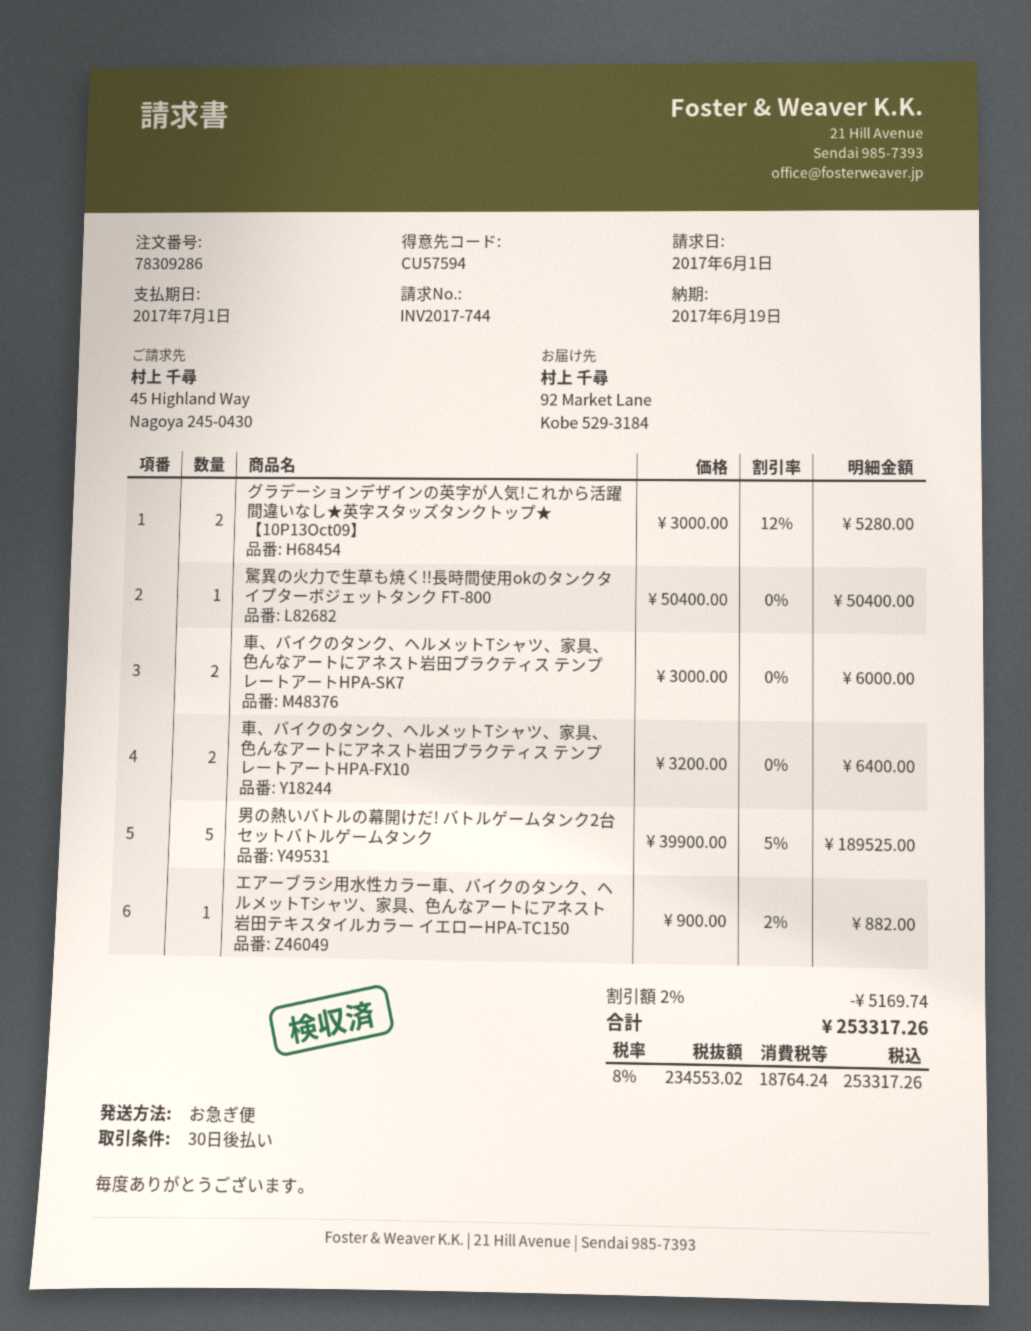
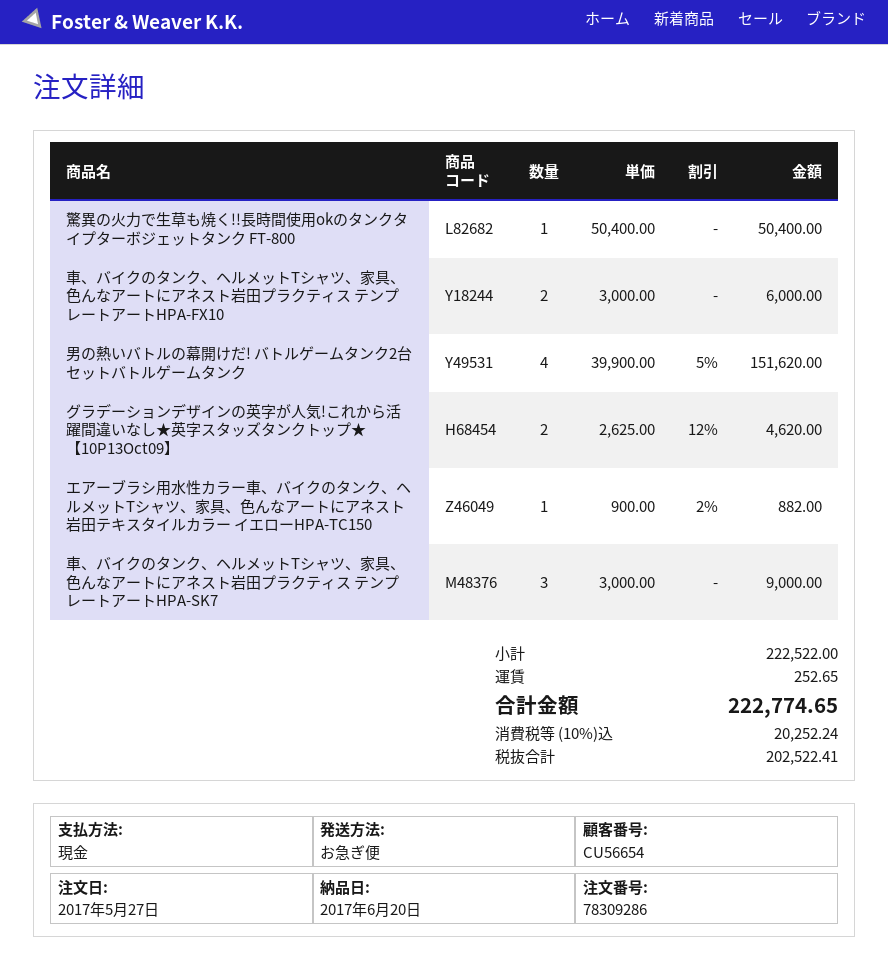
delivery date: 2017-06-19 -> 2017-06-20
customer number: CU57594 -> CU56654
グラデーションデザインの英字が人気!これから活躍間違いなし★英字スタッズタンクトップ★ 【10P13Oct09】: 2 x 3000.00 - 12% = 5280.00 -> 2 x 2625.00 - 12% = 4620.00
車、バイクのタンク、ヘルメットTシャツ、家具、色んなアートにアネスト岩田プラクティス テンプレートアートHPA-SK7: 2 x 3000.00 = 6000.00 -> 3 x 3000.00 = 9000.00
車、バイクのタンク、ヘルメットTシャツ、家具、色んなアートにアネスト岩田プラクティス テンプレートアートHPA-FX10: 2 x 3200.00 = 6400.00 -> 2 x 3000.00 = 6000.00
男の熱いバトルの幕開けだ! バトルゲームタンク2台セットバトルゲームタンク: 5 x 39900.00 - 5% = 189525.00 -> 4 x 39900.00 - 5% = 151620.00
discount: 2% = 5169.74 -> none
shipping: none -> 252.65
net: 234553.02 -> 202522.41
tax: 8% = 18764.24 -> 10% = 20252.24
total: 253317.26 -> 222774.65

